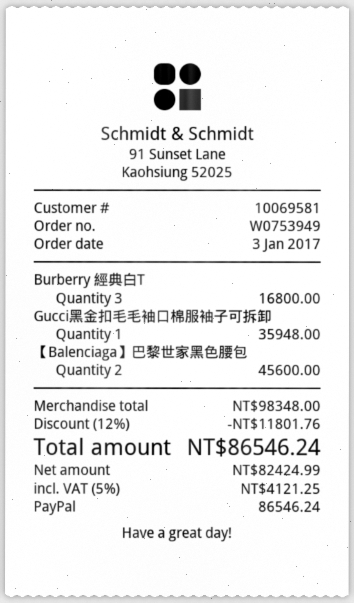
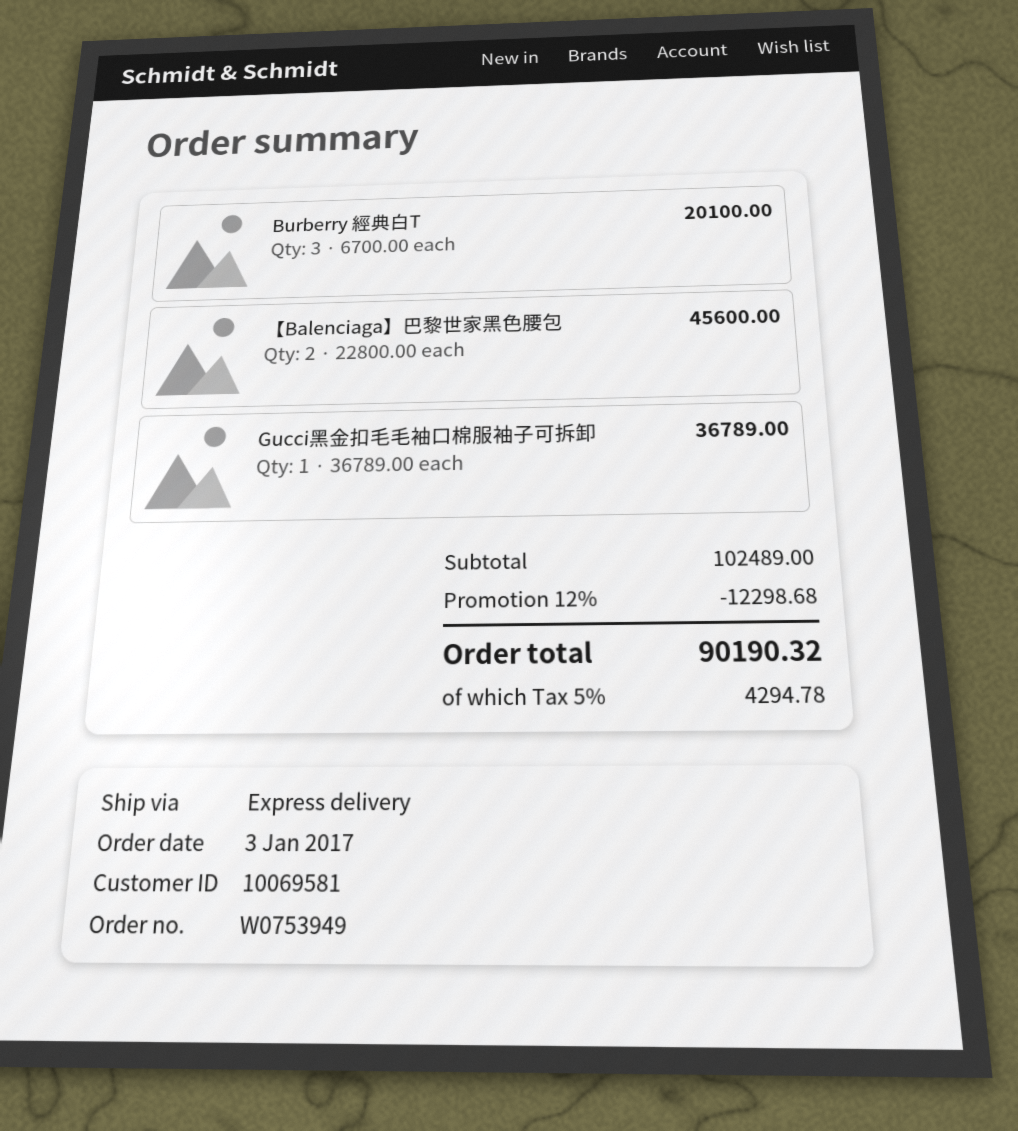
Burberry 經典白T: 3 for 16800.00 -> 3 for 20100.00
Gucci黑金扣毛毛袖口棉服袖子可拆卸: 1 for 35948.00 -> 1 for 36789.00
subtotal: 98348.00 -> 102489.00
discount: 12% = 11801.76 -> 12% = 12298.68
tax: 5% = 4121.25 -> 5% = 4294.78
total: 86546.24 -> 90190.32

